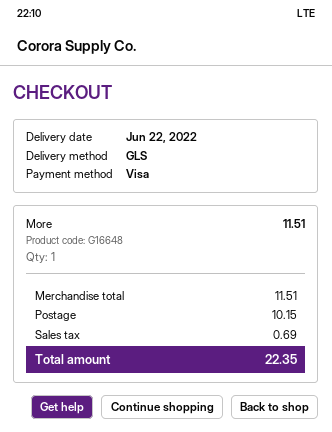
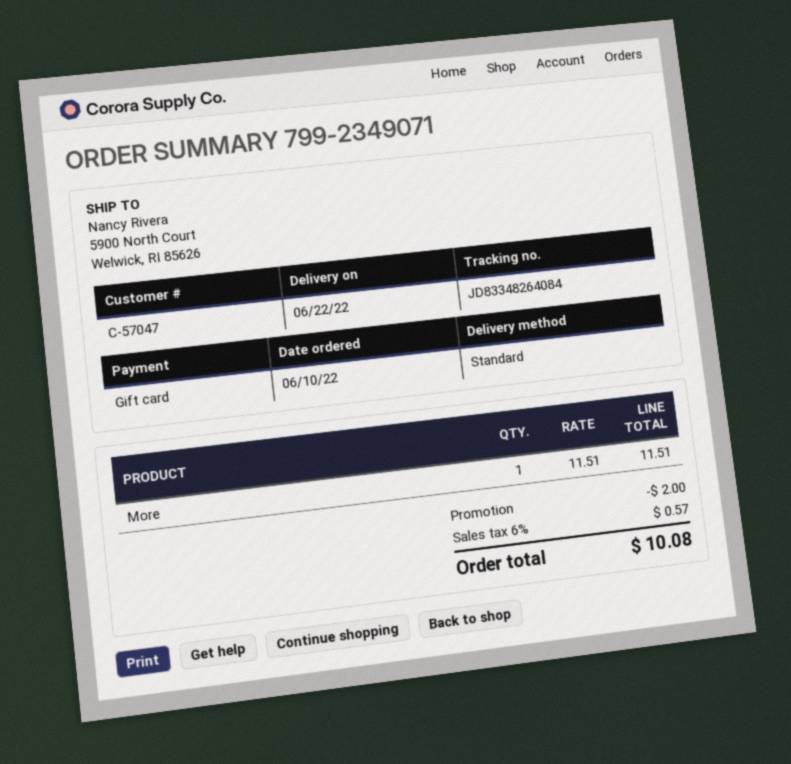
payment method: Visa -> gift card
shipping method: GLS -> standard
discount: none -> 2.00
shipping: 10.15 -> none
tax: 0.69 -> 0.57
total: 22.35 -> 10.08

